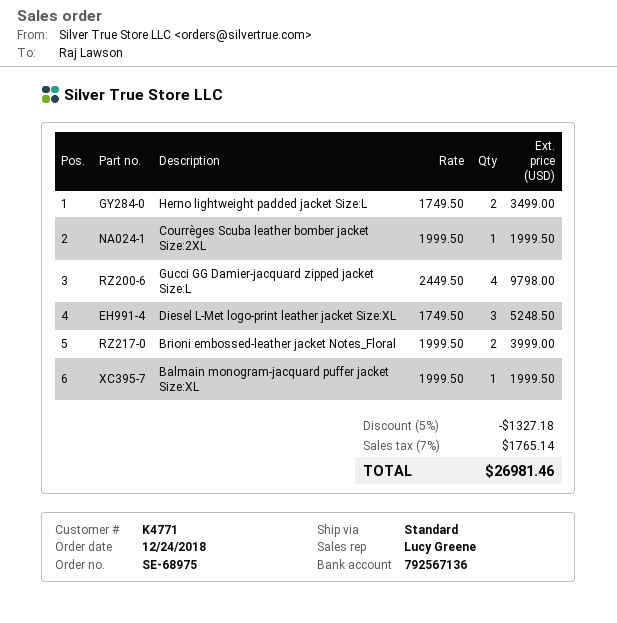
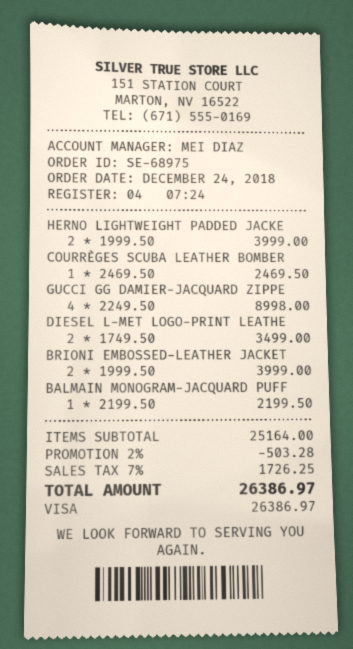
sales rep: Lucy Greene -> MEI DIAZ
Herno lightweight padded jacket Size:L: 2 x 1749.50 = 3499.00 -> 2 x 1999.50 = 3999.00
Courrèges Scuba leather bomber jacket Size:2XL: 1 x 1999.50 = 1999.50 -> 1 x 2469.50 = 2469.50
Gucci GG Damier-jacquard zipped jacket Size:L: 4 x 2449.50 = 9798.00 -> 4 x 2249.50 = 8998.00
Diesel L-Met logo-print leather jacket Size:XL: 3 x 1749.50 = 5248.50 -> 2 x 1749.50 = 3499.00
Balmain monogram-jacquard puffer jacket Size:XL: 1 x 1999.50 = 1999.50 -> 1 x 2199.50 = 2199.50
discount: 5% = 1327.18 -> 2% = 503.28
tax: 7% = 1765.14 -> 7% = 1726.25
total: 26981.46 -> 26386.97

